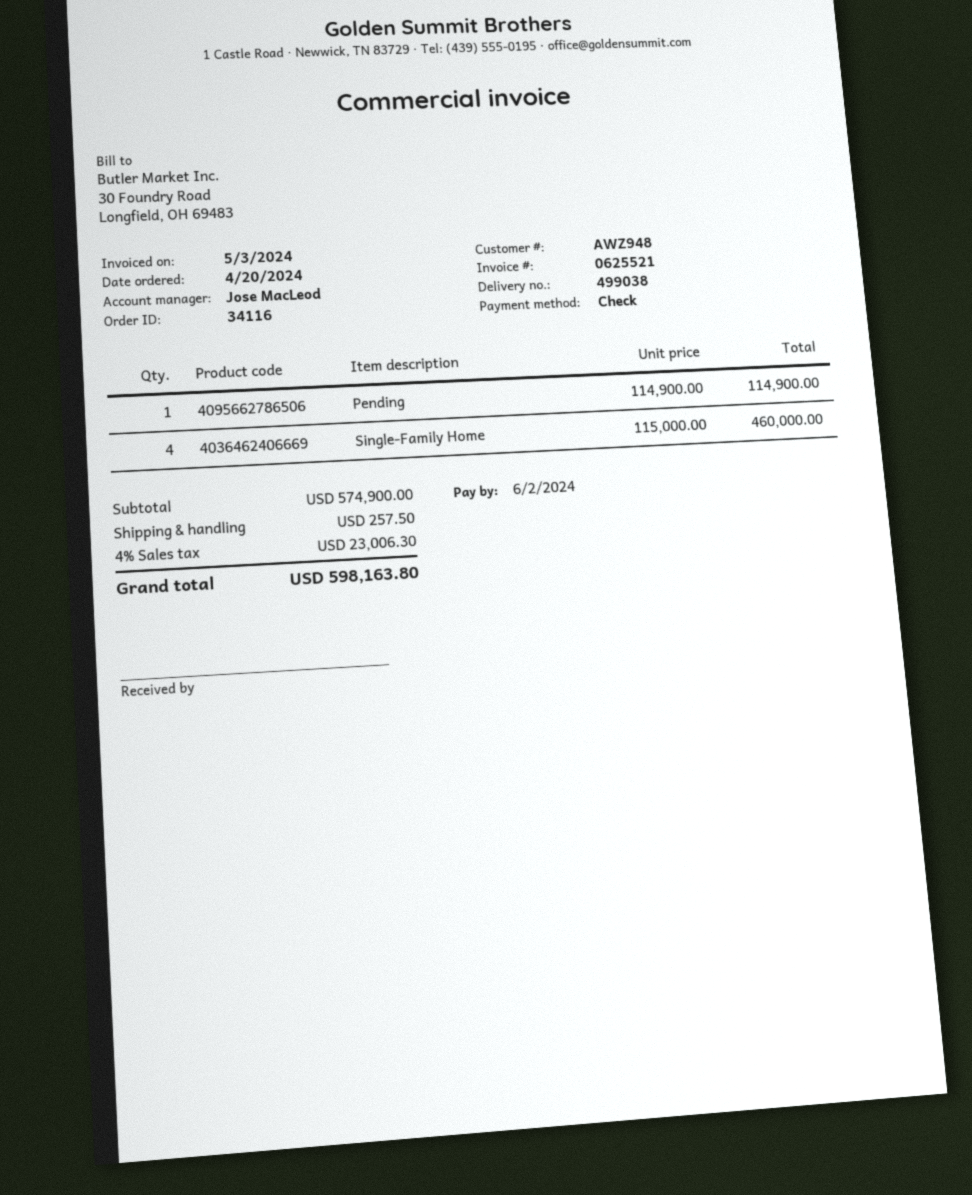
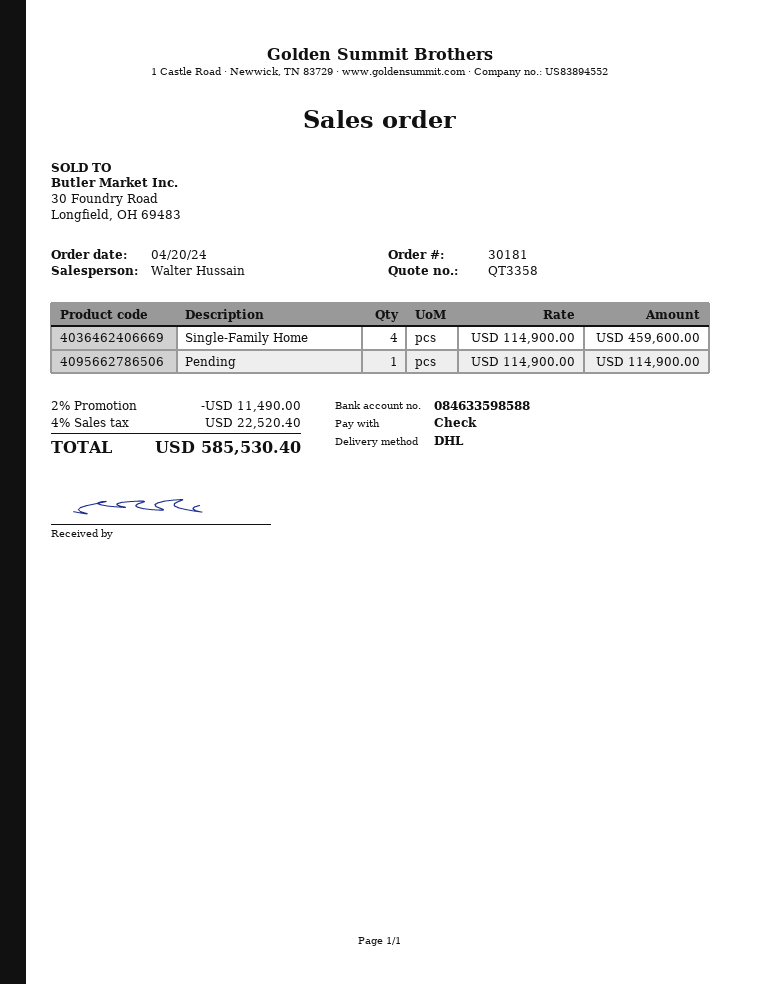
order number: 34116 -> 30181
sales rep: Jose MacLeod -> Walter Hussain
Single-Family Home: 4 x 115000.00 = 460000.00 -> 4 x 114900.00 = 459600.00
discount: none -> 2% = 11490.00
shipping: 257.50 -> none
tax: 4% = 23006.30 -> 4% = 22520.40
total: 598163.80 -> 585530.40

